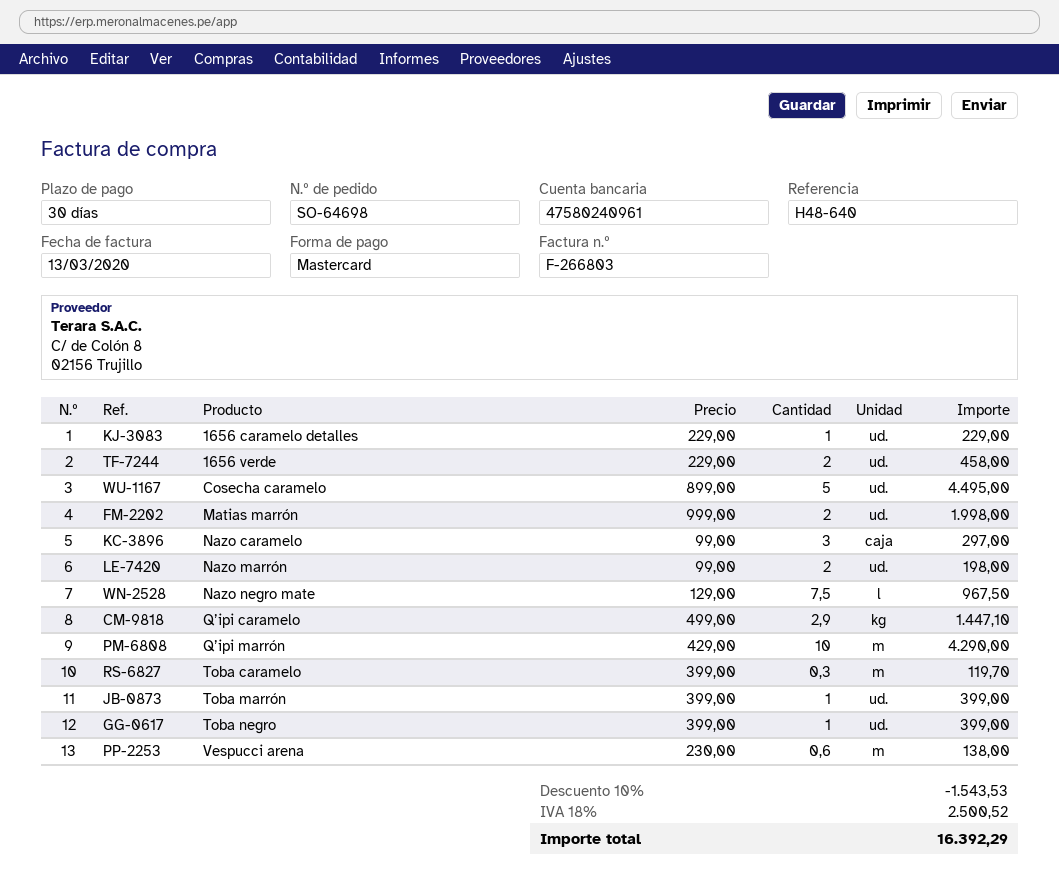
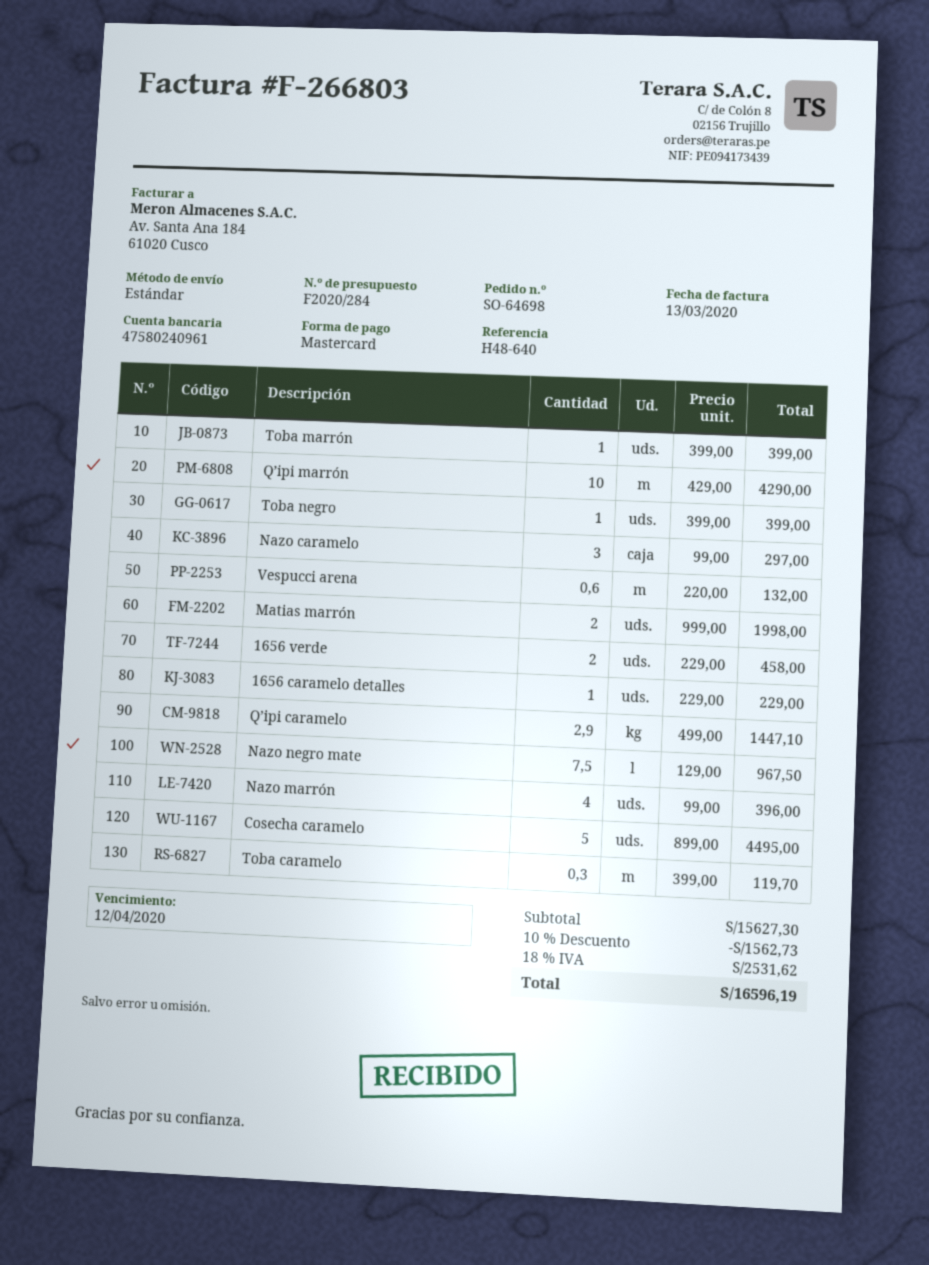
Nazo marrón: 2 x 99.00 = 198.00 -> 4 x 99.00 = 396.00
Vespucci arena: 0.6 x 230.00 = 138.00 -> 0.6 x 220.00 = 132.00
discount: 10% = 1543.53 -> 10% = 1562.73
tax: 18% = 2500.52 -> 18% = 2531.62
total: 16392.29 -> 16596.19

